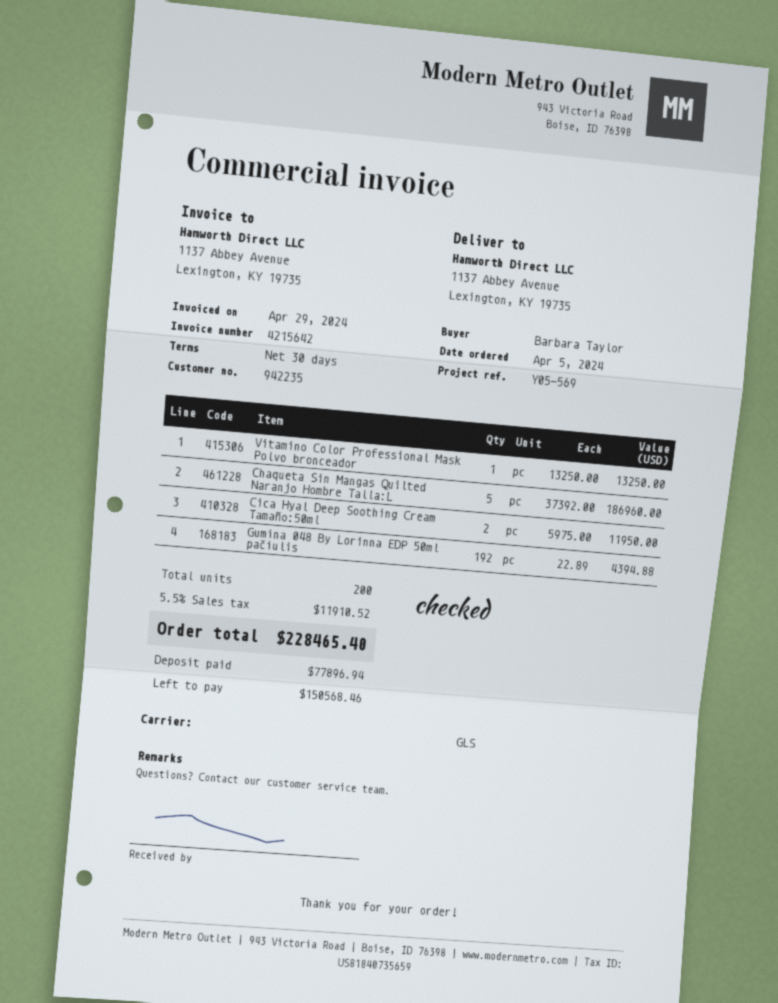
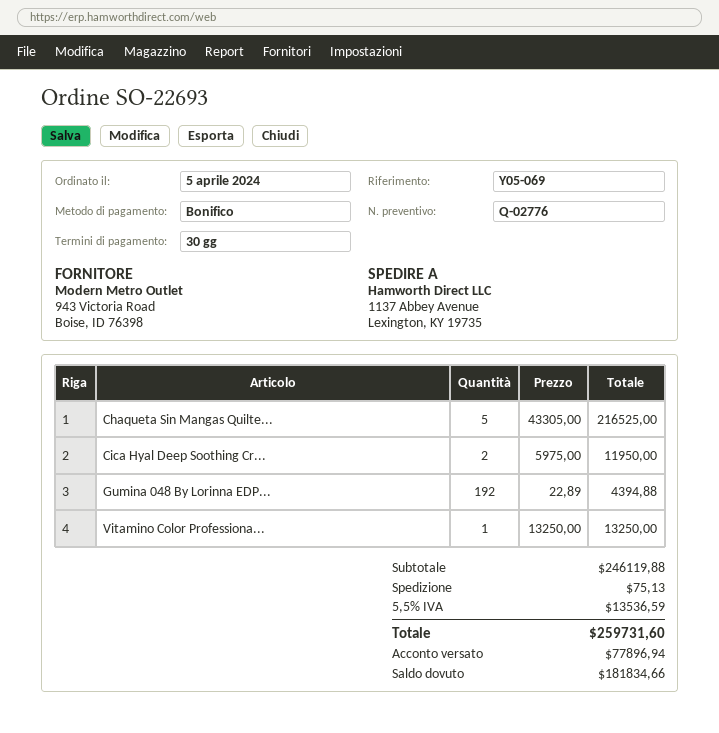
reference: Y05-569 -> Y05-069
Chaqueta Sin Mangas Quilted Naranjo Hombre Talla:L: 5 x 37392.00 = 186960.00 -> 5 x 43305.00 = 216525.00
shipping: none -> 75.13
tax: 5.5% = 11910.52 -> 5.5% = 13536.59
total: 228465.40 -> 259731.60
balance: 150568.46 -> 181834.66

